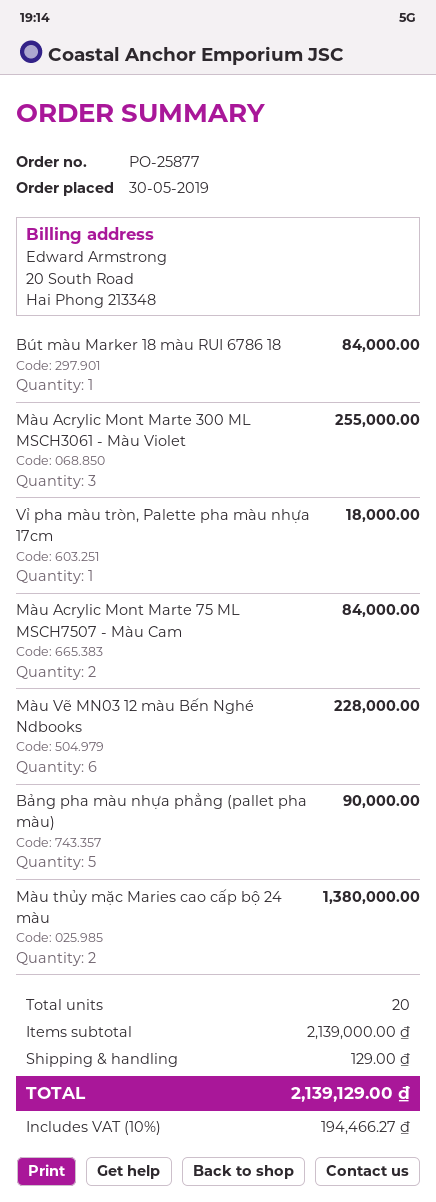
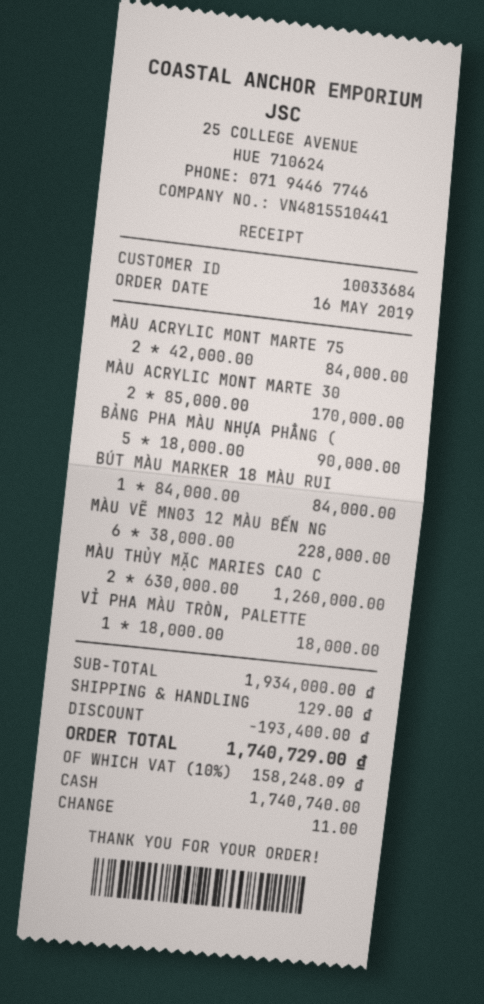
order date: 2019-05-30 -> 2019-05-16
Màu Acrylic Mont Marte 300 ML MSCH3061 - Màu Violet: 3 for 255000.00 -> 2 for 170000.00
Màu thủy mặc Maries cao cấp bộ 24 màu: 2 for 1380000.00 -> 2 for 1260000.00
subtotal: 2139000.00 -> 1934000.00
discount: none -> 193400.00
tax: 10% = 194466.27 -> 10% = 158248.09
total: 2139129.00 -> 1740729.00

